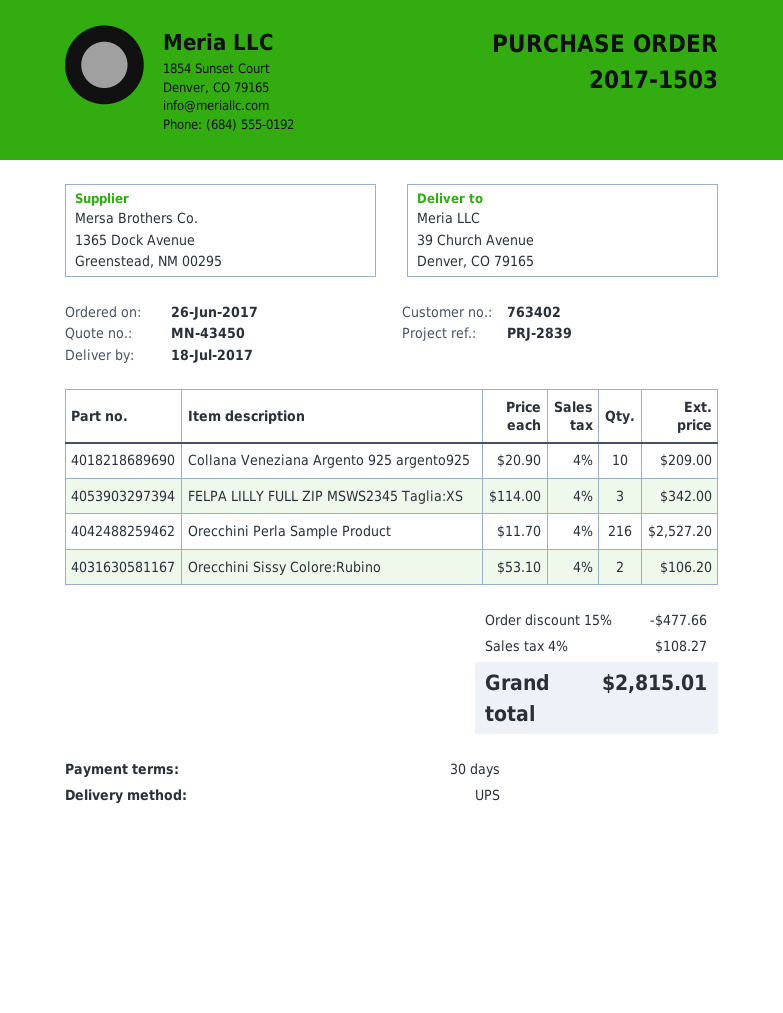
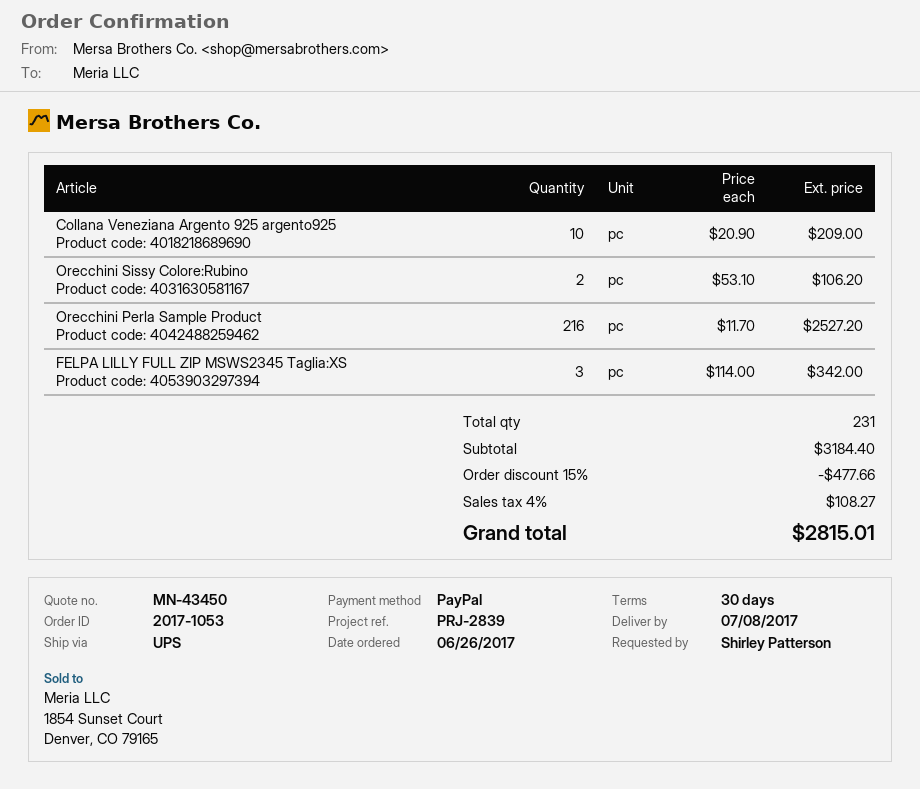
order number: 2017-1503 -> 2017-1053
delivery date: 2017-07-18 -> 2017-07-08

